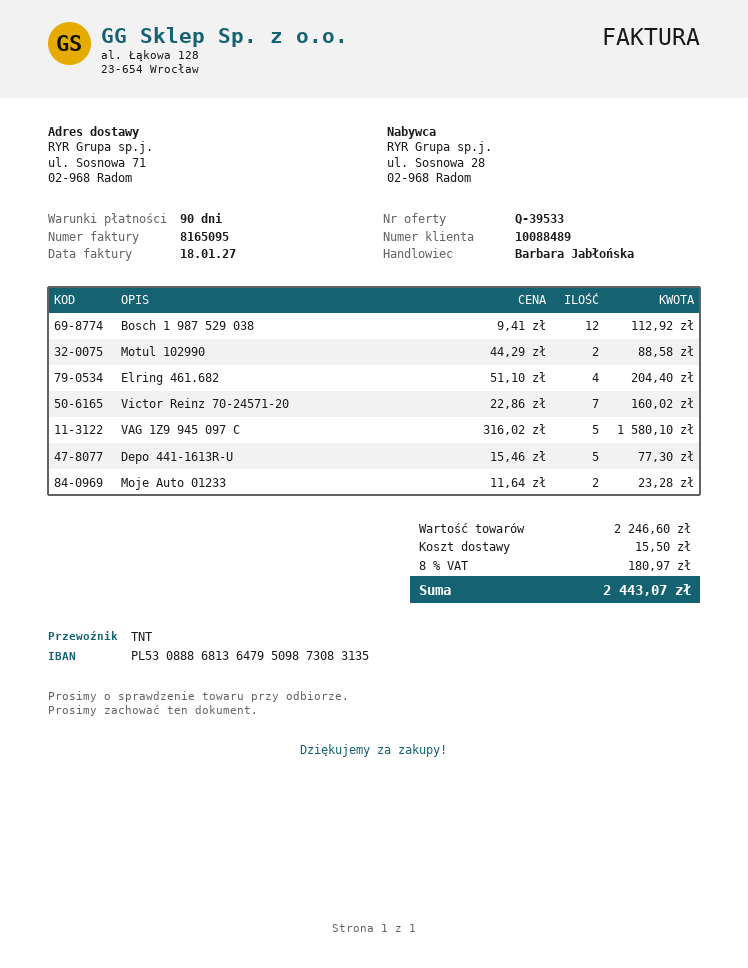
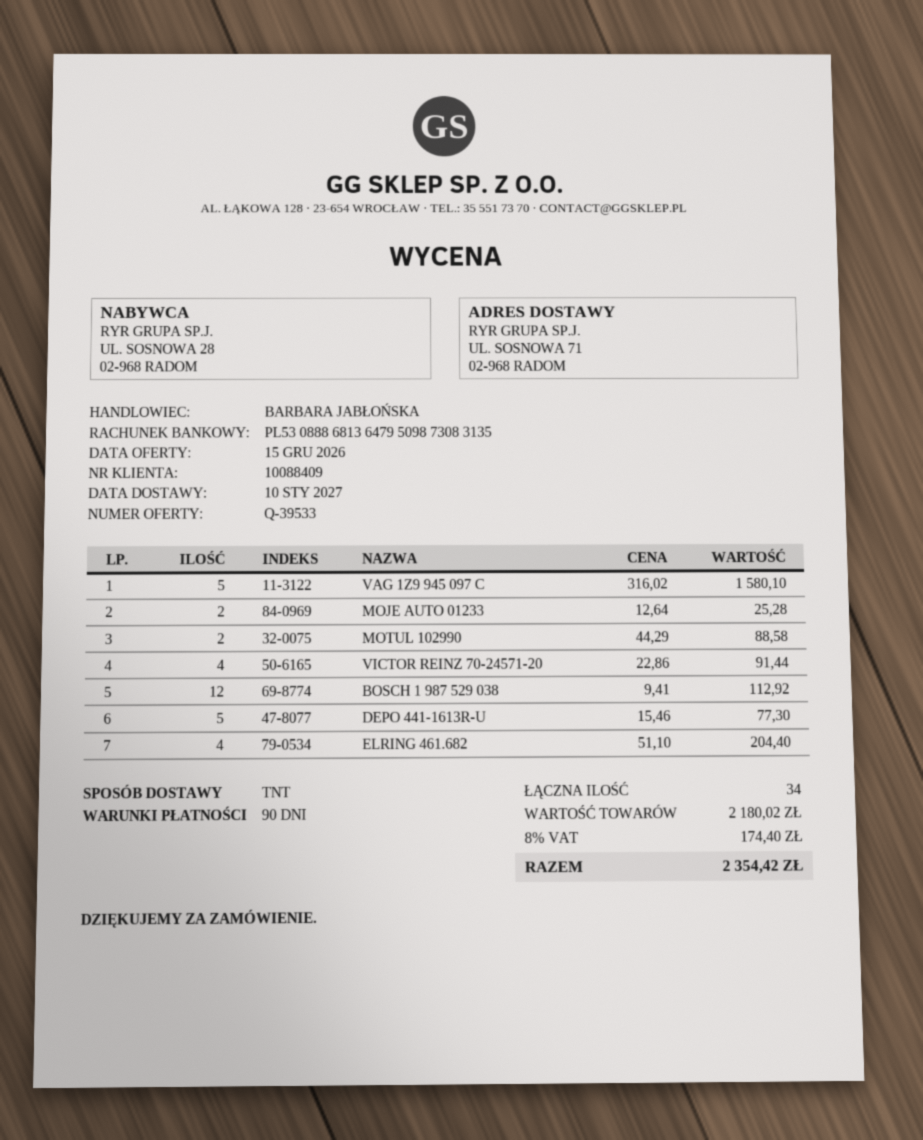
customer number: 10088489 -> 10088409
Victor Reinz 70-24571-20: 7 x 22.86 = 160.02 -> 4 x 22.86 = 91.44
Moje Auto 01233: 2 x 11.64 = 23.28 -> 2 x 12.64 = 25.28
subtotal: 2246.60 -> 2180.02
shipping: 15.50 -> none
tax: 8% = 180.97 -> 8% = 174.40
total: 2443.07 -> 2354.42

